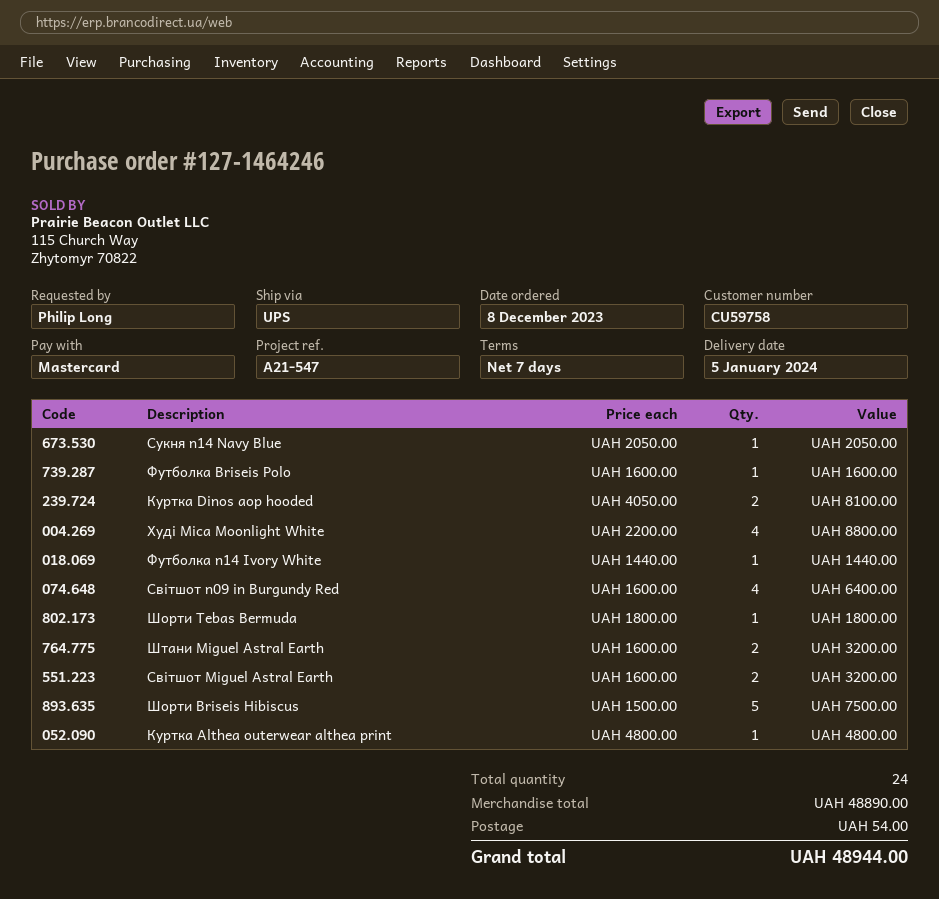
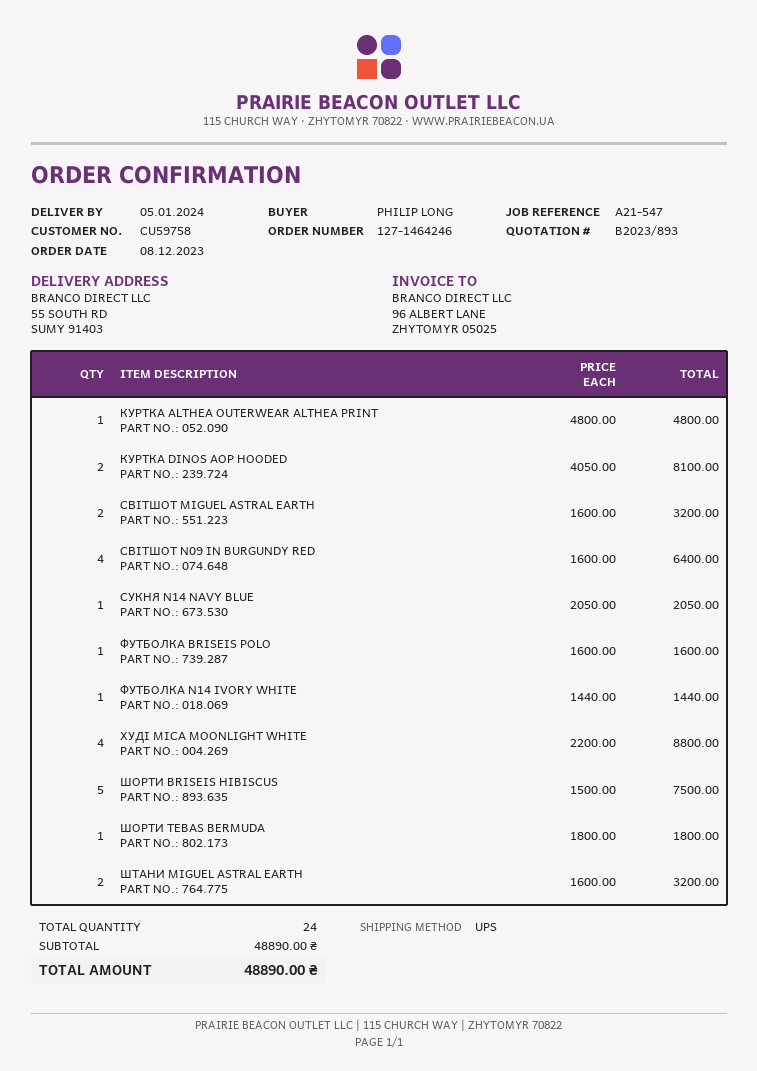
shipping: 54.00 -> none
total: 48944.00 -> 48890.00

